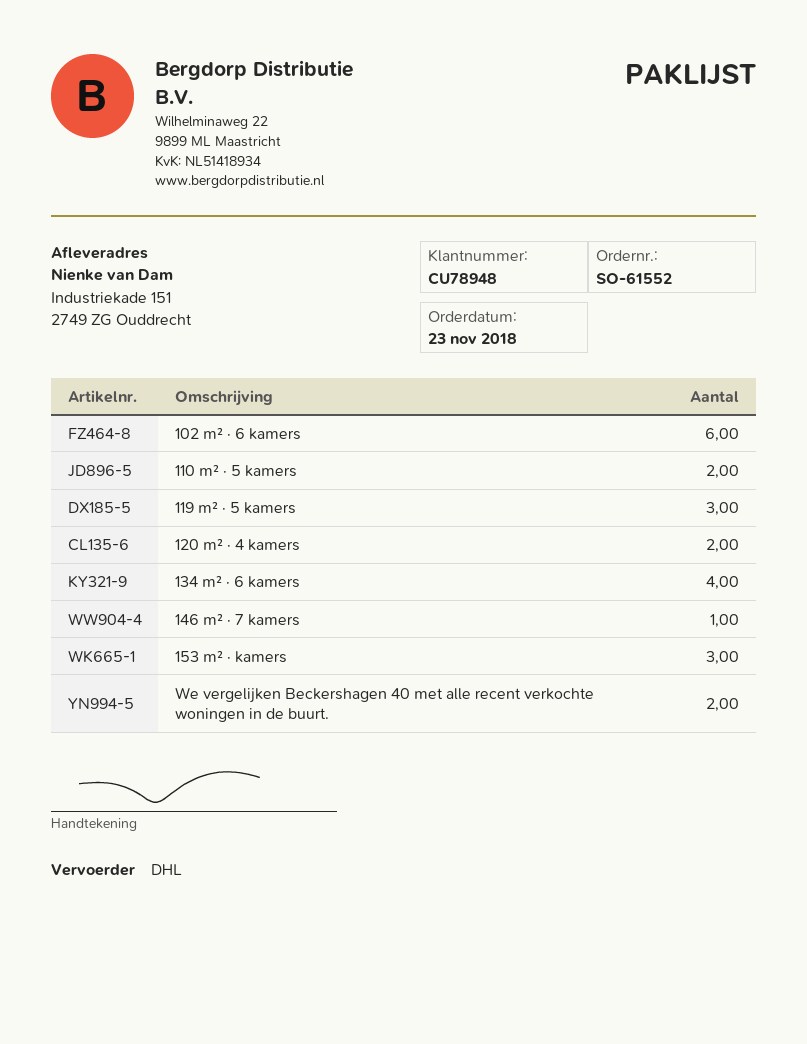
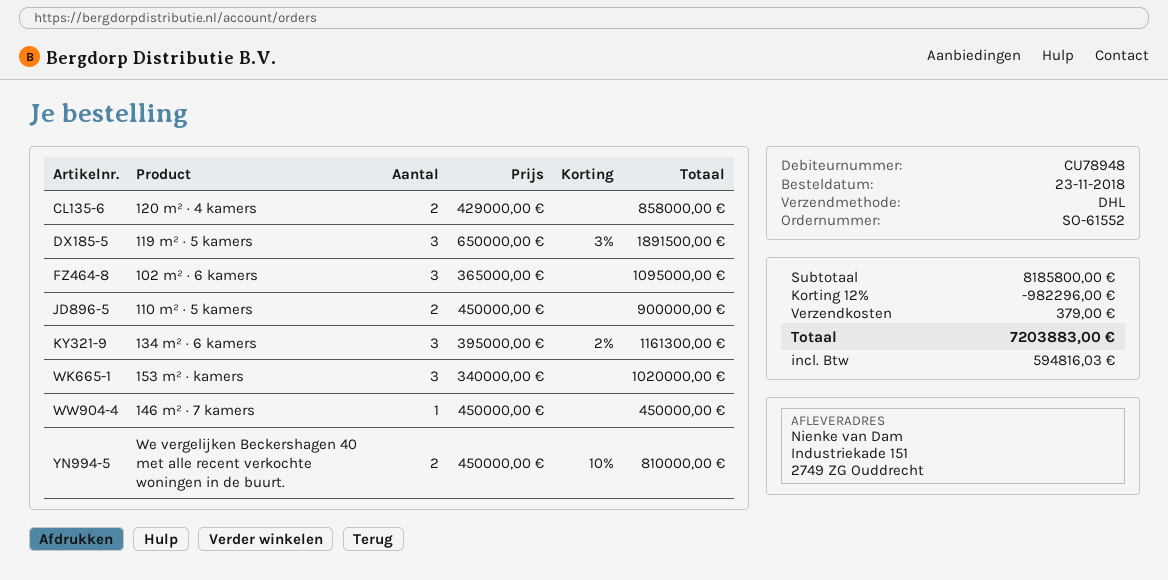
102 m² · 6 kamers: 6 -> 3
134 m² · 6 kamers: 4 -> 3

